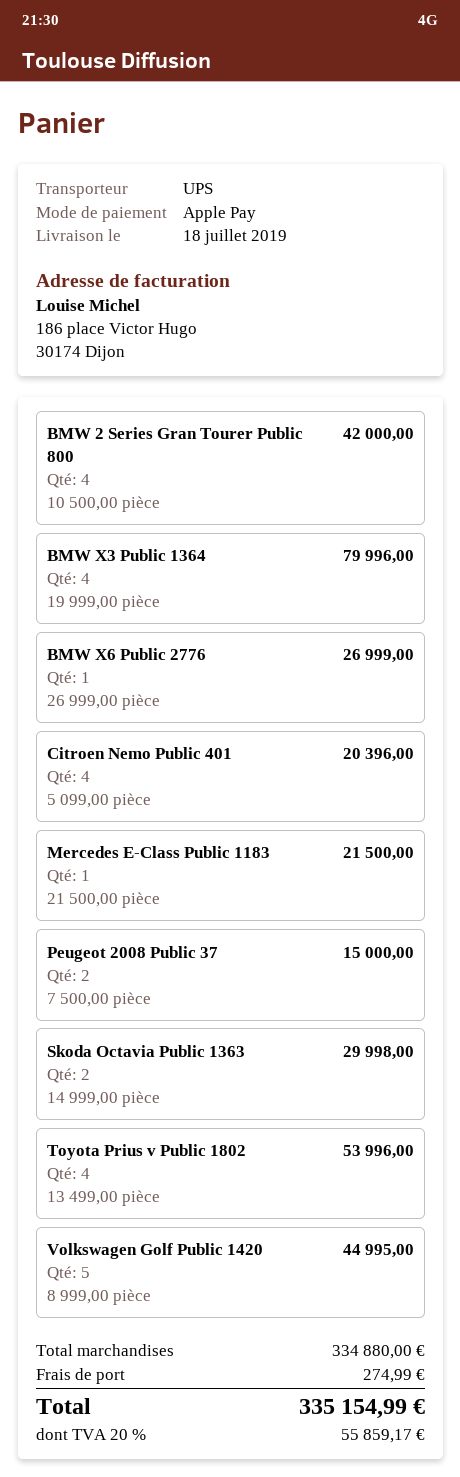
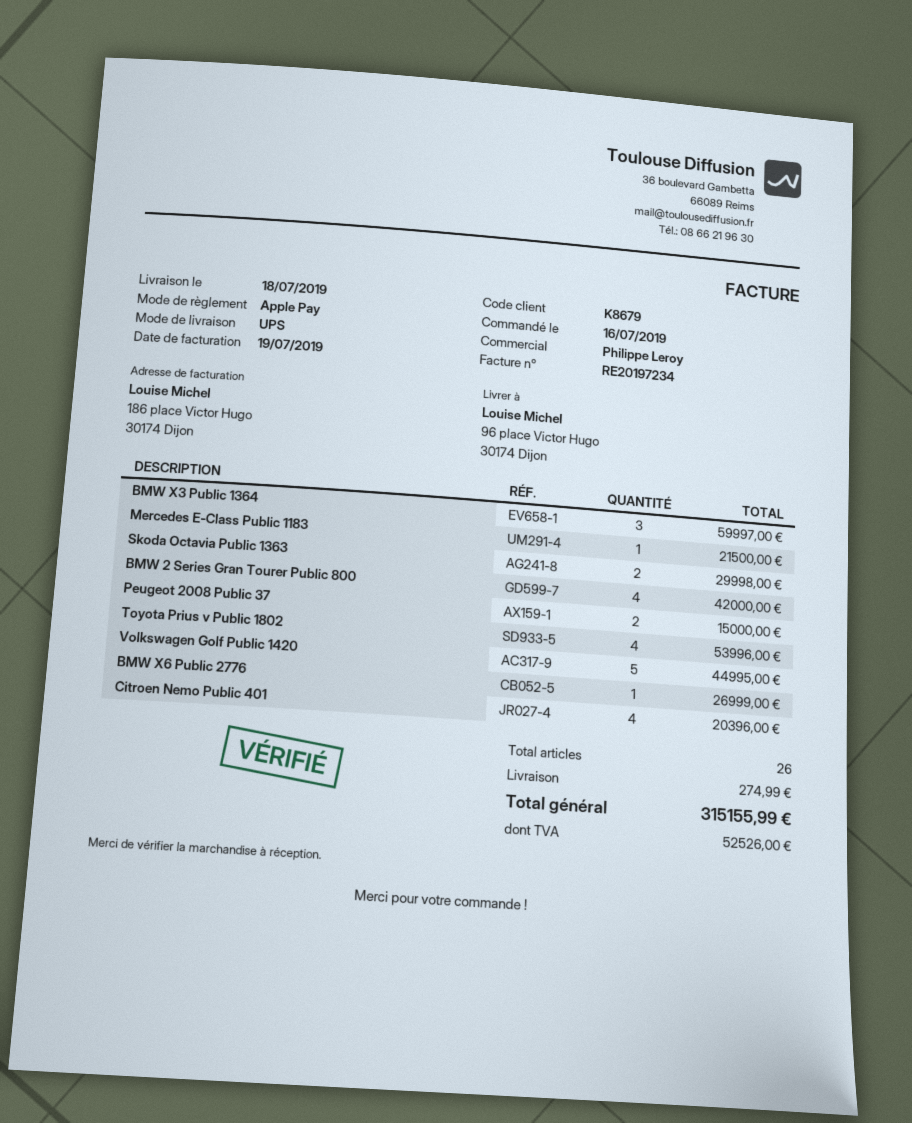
BMW X3 Public 1364: 4 for 79996.00 -> 3 for 59997.00
tax: 55859.17 -> 52526.00
total: 335154.99 -> 315155.99

